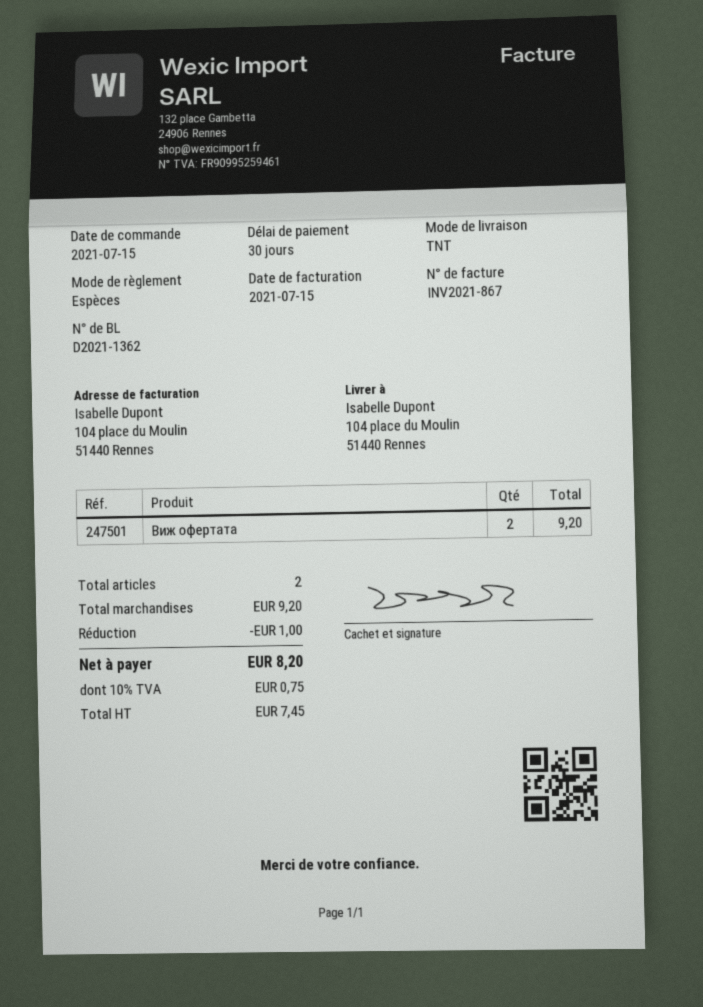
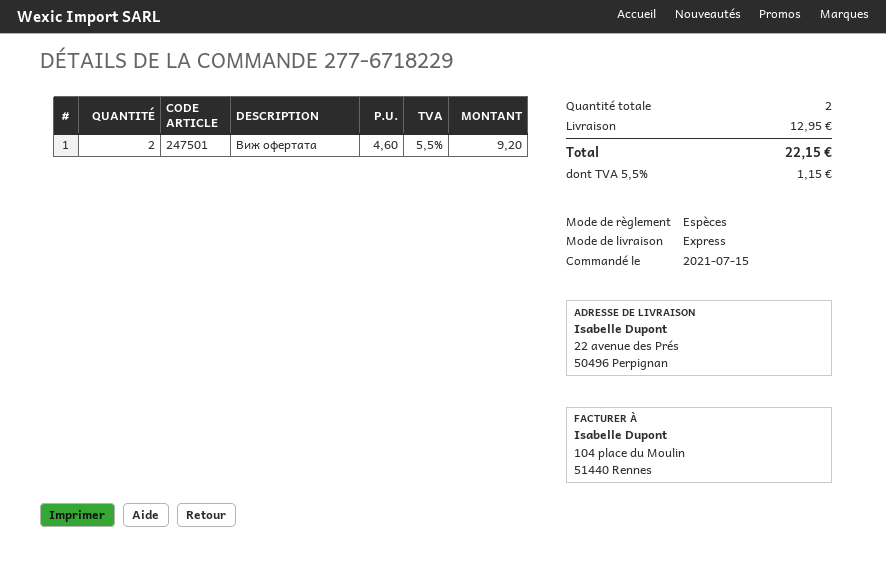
shipping method: TNT -> express
ship to: 104 place du Moulin, 51440 Rennes -> 22 avenue des Prés, 50496 Perpignan
discount: 1.00 -> none
shipping: none -> 12.95
tax: 10% = 0.75 -> 5.5% = 1.15
total: 8.20 -> 22.15

